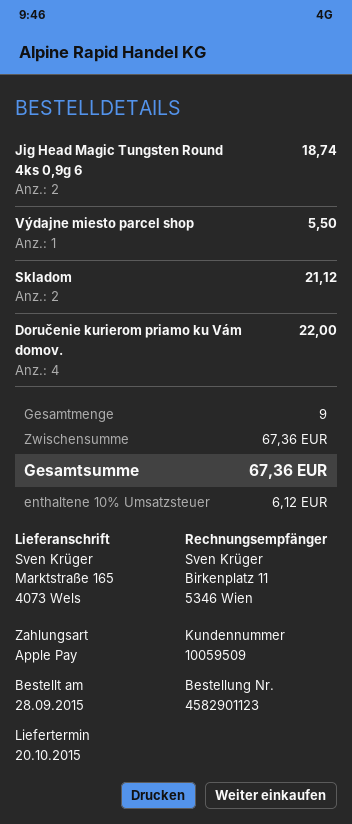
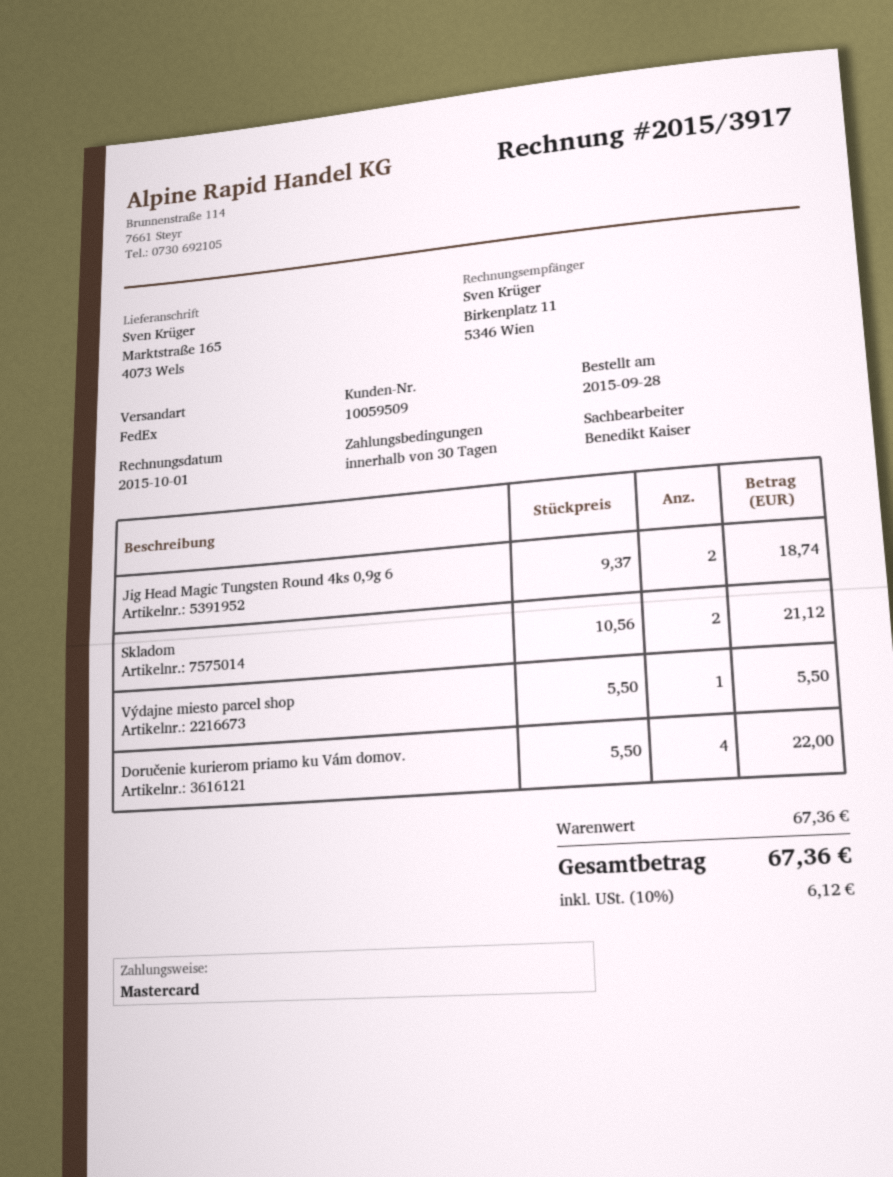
payment method: Apple Pay -> Mastercard

